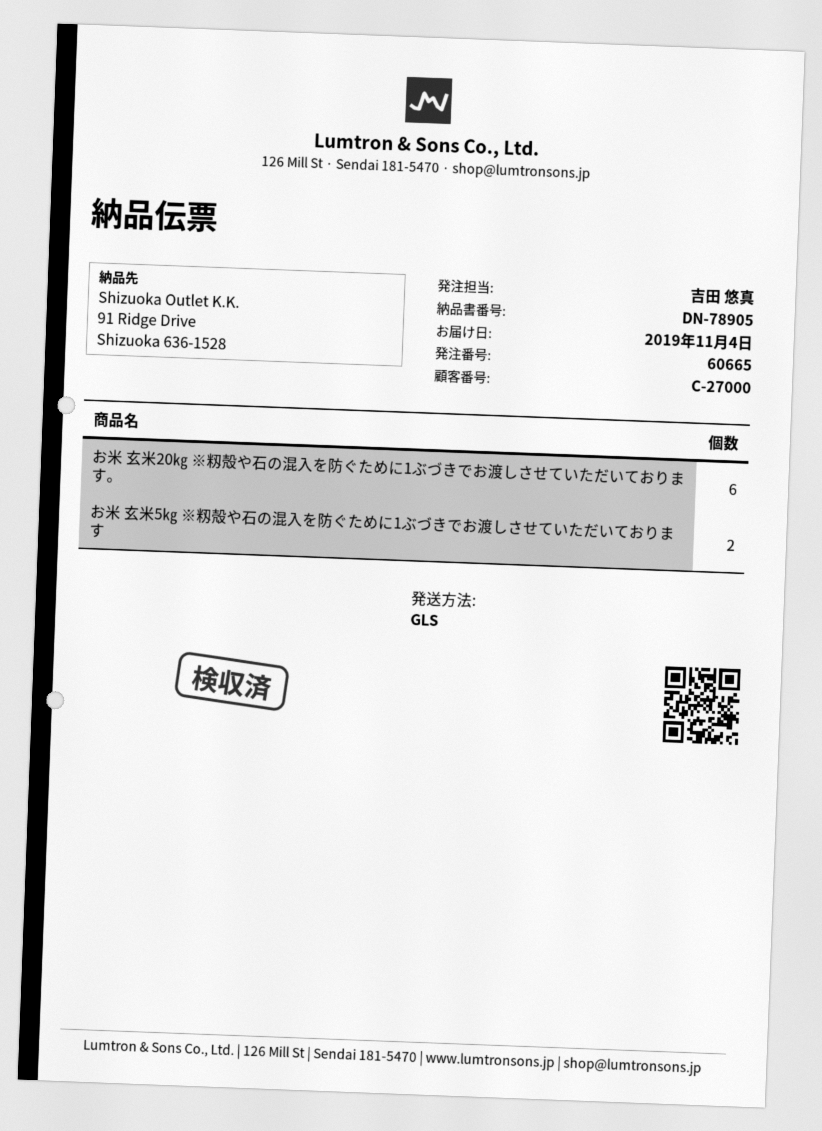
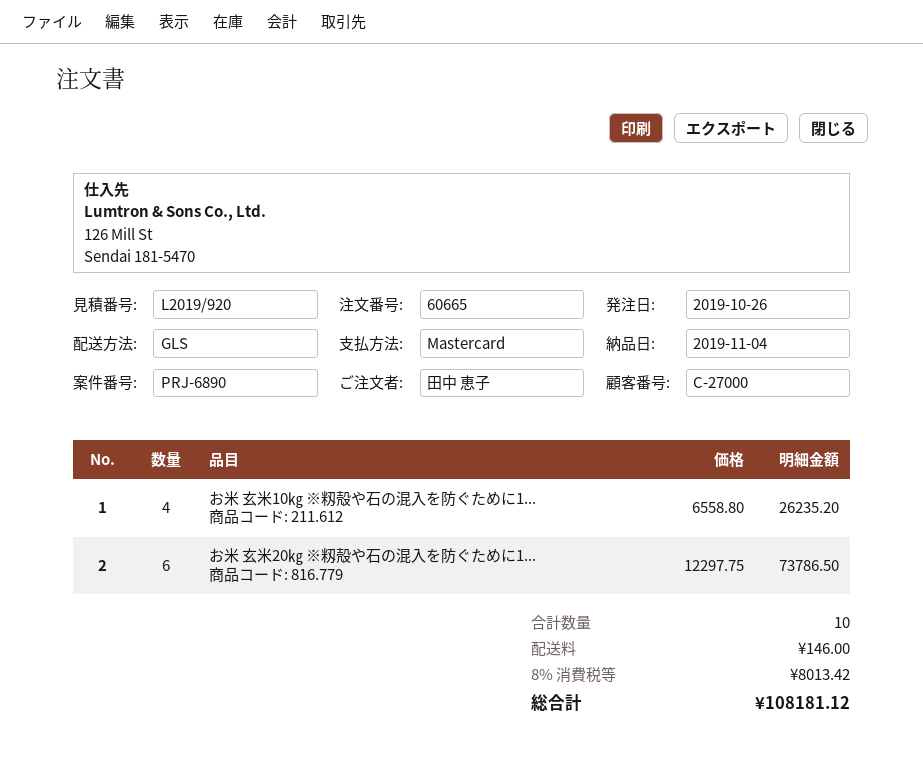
ordered by: 吉田 悠真 -> 田中 恵子
お米 玄米5㎏ ※籾殻や石の混入を防ぐために1ぶづきでお渡しさせていただいております: 2 -> none
お米 玄米10㎏ ※籾殻や石の混入を防ぐために1...: none -> 4

